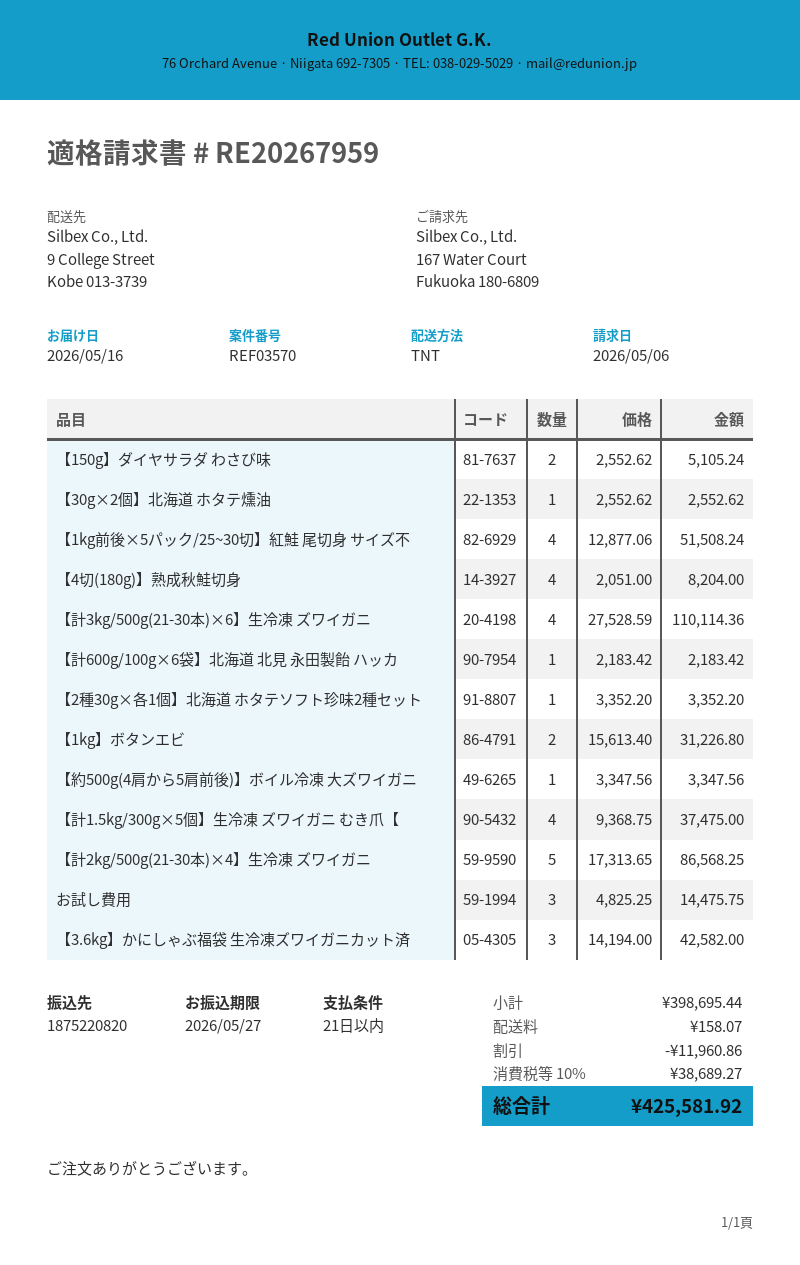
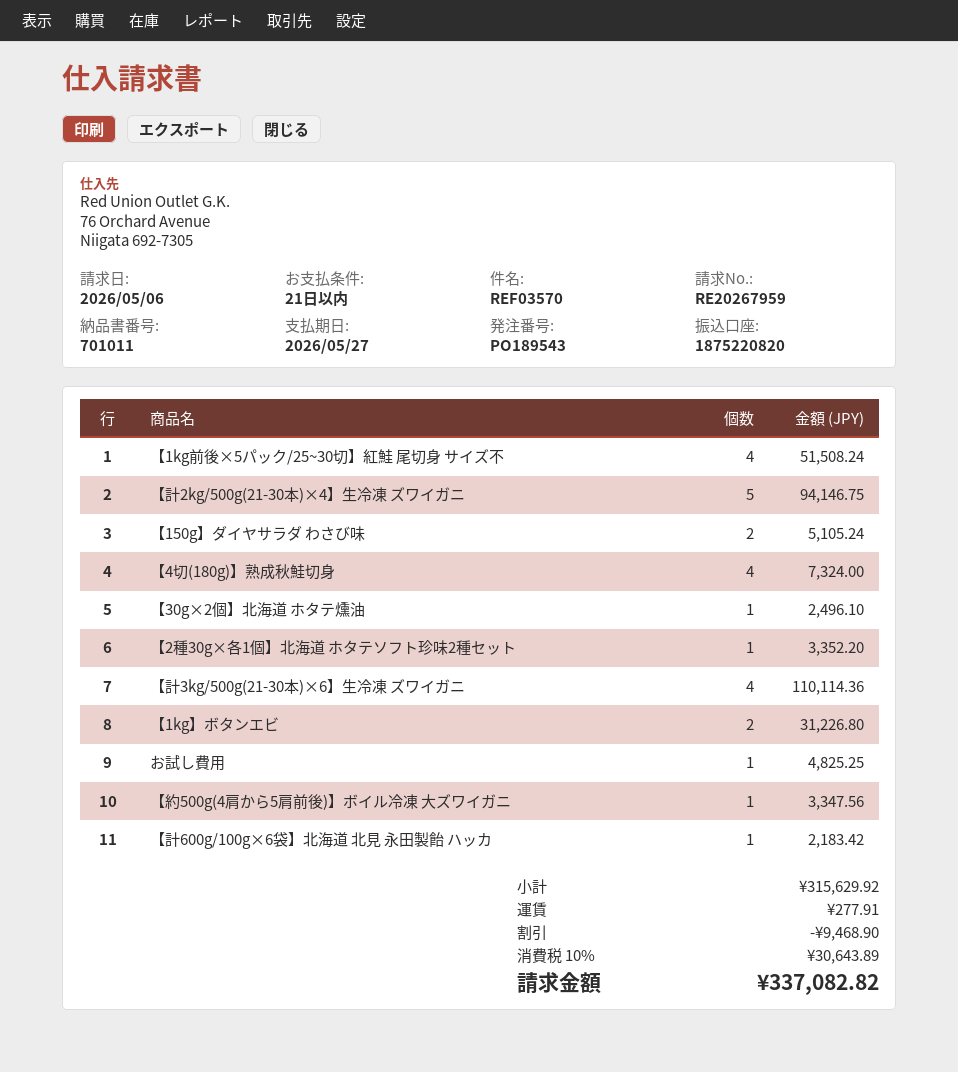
【30g×2個】北海道 ホタテ燻油: 1 for 2552.62 -> 1 for 2496.10
【4切(180g)】熟成秋鮭切身: 4 for 8204.00 -> 4 for 7324.00
【計1.5kg/300g×5個】生冷凍 ズワイガニ むき爪【: 4 for 37475.00 -> none
【計2kg/500g(21-30本)×4】生冷凍 ズワイガニ: 5 for 86568.25 -> 5 for 94146.75
お試し費用: 3 for 14475.75 -> 1 for 4825.25
【3.6kg】かにしゃぶ福袋 生冷凍ズワイガニカット済: 3 for 42582.00 -> none
subtotal: 398695.44 -> 315629.92
discount: 11960.86 -> 9468.90
shipping: 158.07 -> 277.91
tax: 10% = 38689.27 -> 10% = 30643.89
total: 425581.92 -> 337082.82

